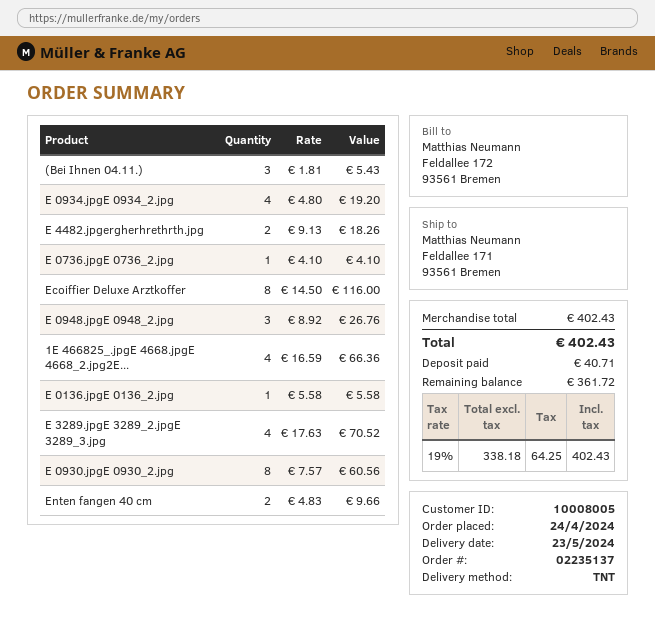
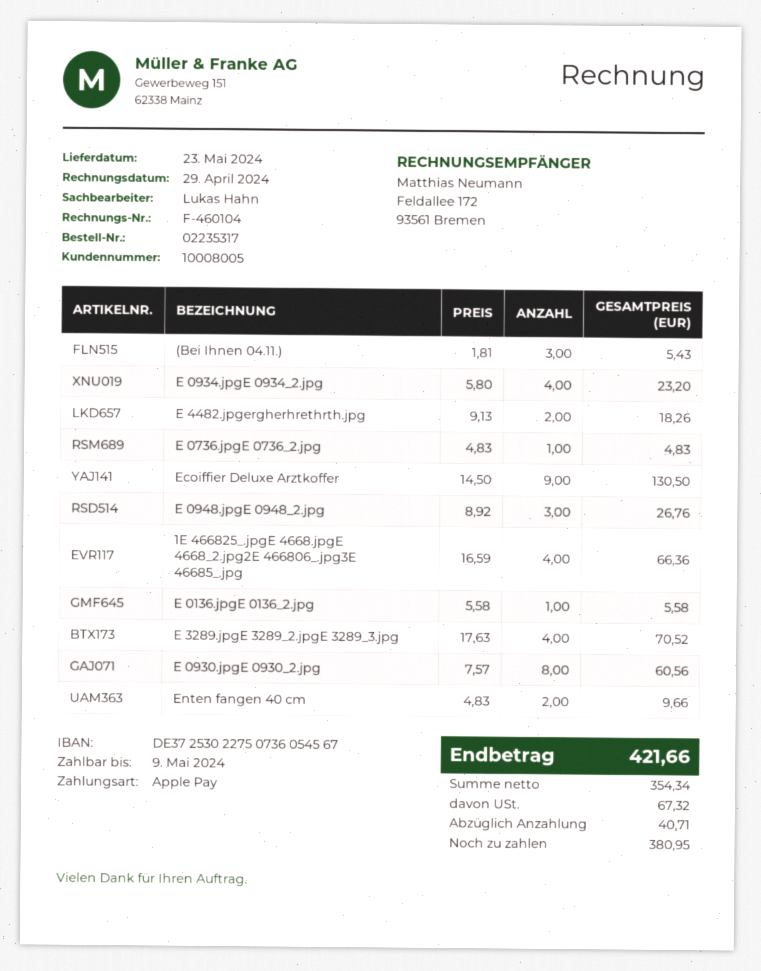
order number: 02235137 -> 02235317
E 0934.jpgE 0934_2.jpg: 4 x 4.80 = 19.20 -> 4 x 5.80 = 23.20
E 0736.jpgE 0736_2.jpg: 1 x 4.10 = 4.10 -> 1 x 4.83 = 4.83
Ecoiffier Deluxe Arztkoffer: 8 x 14.50 = 116.00 -> 9 x 14.50 = 130.50
net: 338.18 -> 354.34
tax: 64.25 -> 67.32
total: 402.43 -> 421.66
balance: 361.72 -> 380.95

